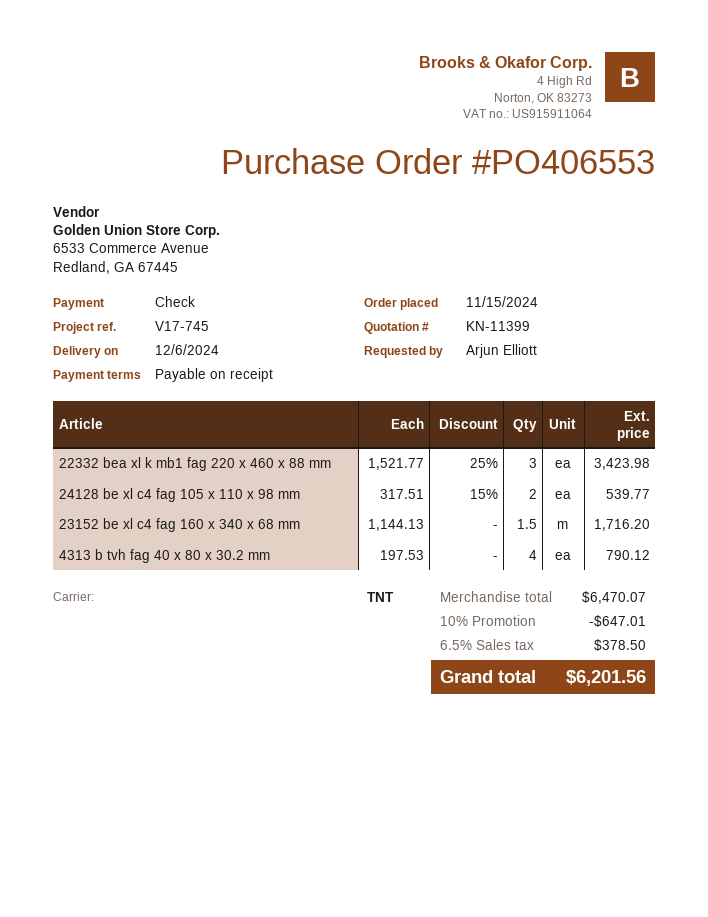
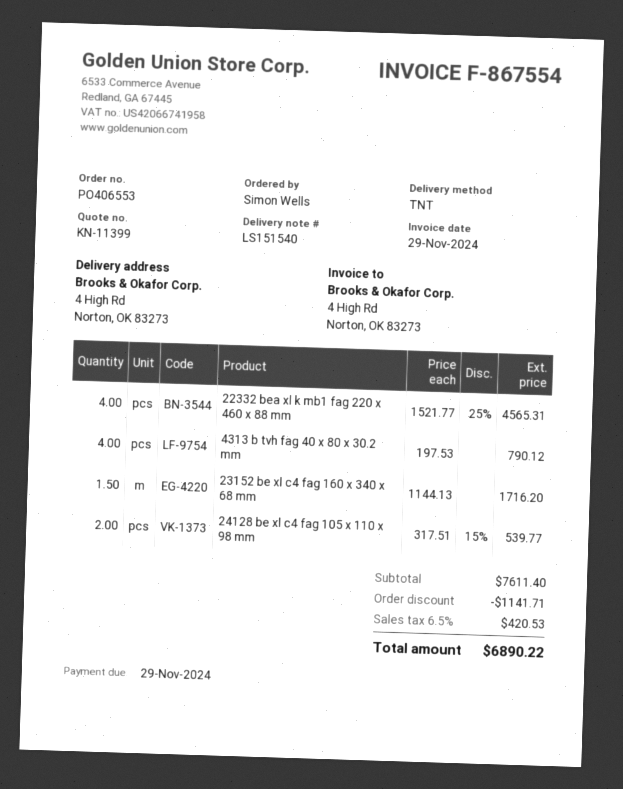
ordered by: Arjun Elliott -> Simon Wells
22332 bea xl k mb1 fag 220 x 460 x 88 mm: 3 x 1521.77 - 25% = 3423.98 -> 4 x 1521.77 - 25% = 4565.31
subtotal: 6470.07 -> 7611.40
discount: 647.01 -> 1141.71
tax: 6.5% = 378.50 -> 6.5% = 420.53
total: 6201.56 -> 6890.22

